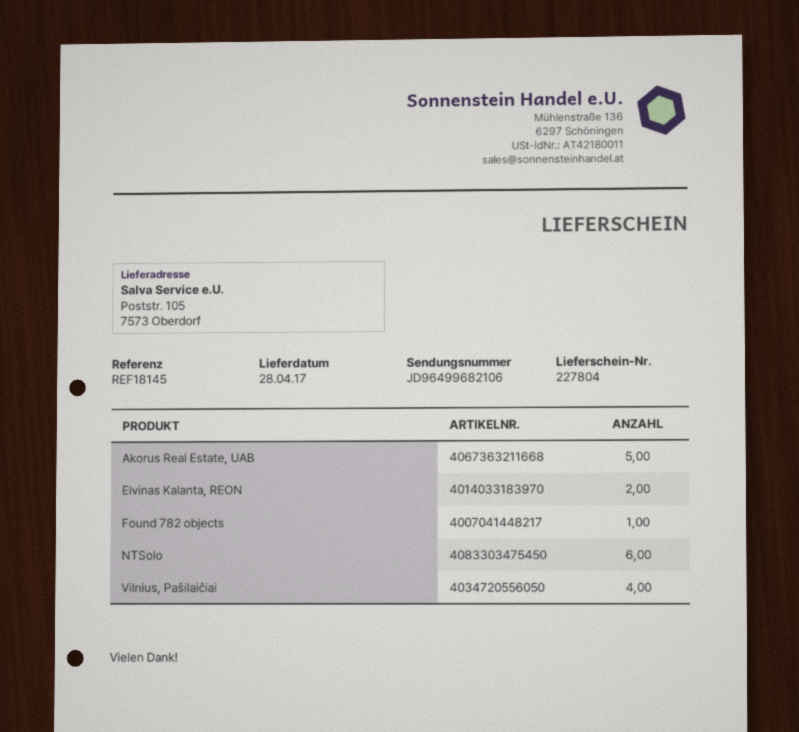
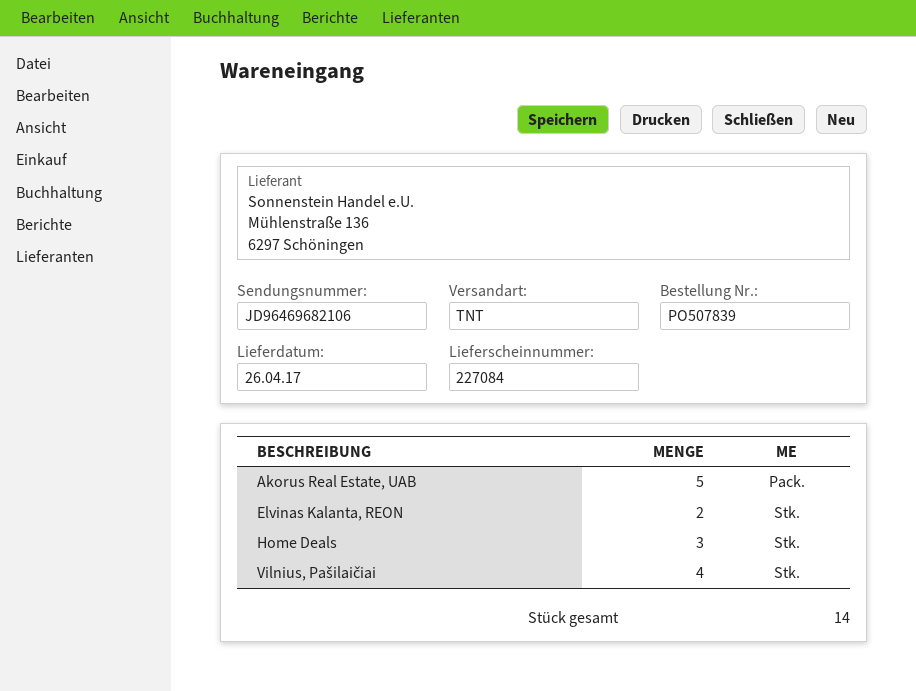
delivery note number: 227804 -> 227084
delivery date: 2017-04-28 -> 2017-04-26
tracking number: JD96499682106 -> JD96469682106
Found 782 objects: 1 -> none
NTSolo: 6 -> none
Home Deals: none -> 3

